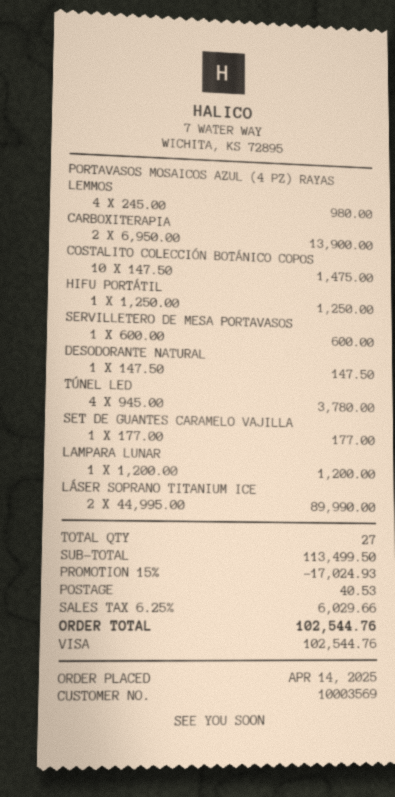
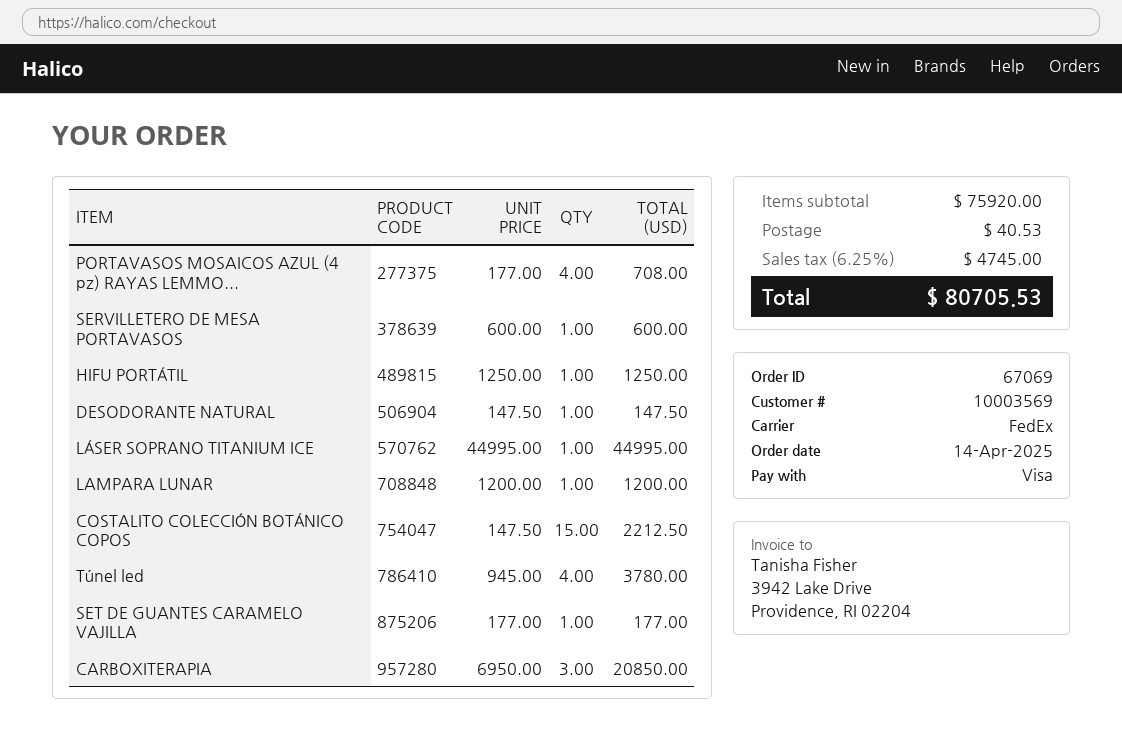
PORTAVASOS MOSAICOS AZUL (4 PZ) RAYAS LEMMOS: 4 x 245.00 = 980.00 -> 4 x 177.00 = 708.00
CARBOXITERAPIA: 2 x 6950.00 = 13900.00 -> 3 x 6950.00 = 20850.00
COSTALITO COLECCIÓN BOTÁNICO COPOS: 10 x 147.50 = 1475.00 -> 15 x 147.50 = 2212.50
LÁSER SOPRANO TITANIUM ICE: 2 x 44995.00 = 89990.00 -> 1 x 44995.00 = 44995.00
subtotal: 113499.50 -> 75920.00
discount: 15% = 17024.93 -> none
tax: 6.25% = 6029.66 -> 6.25% = 4745.00
total: 102544.76 -> 80705.53

